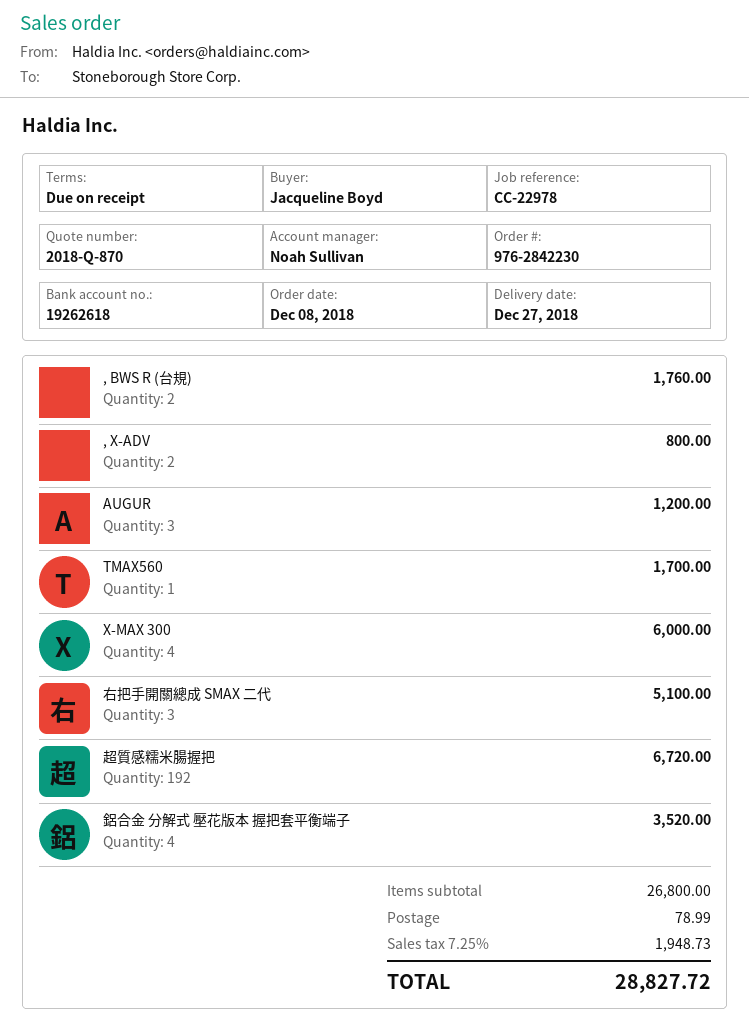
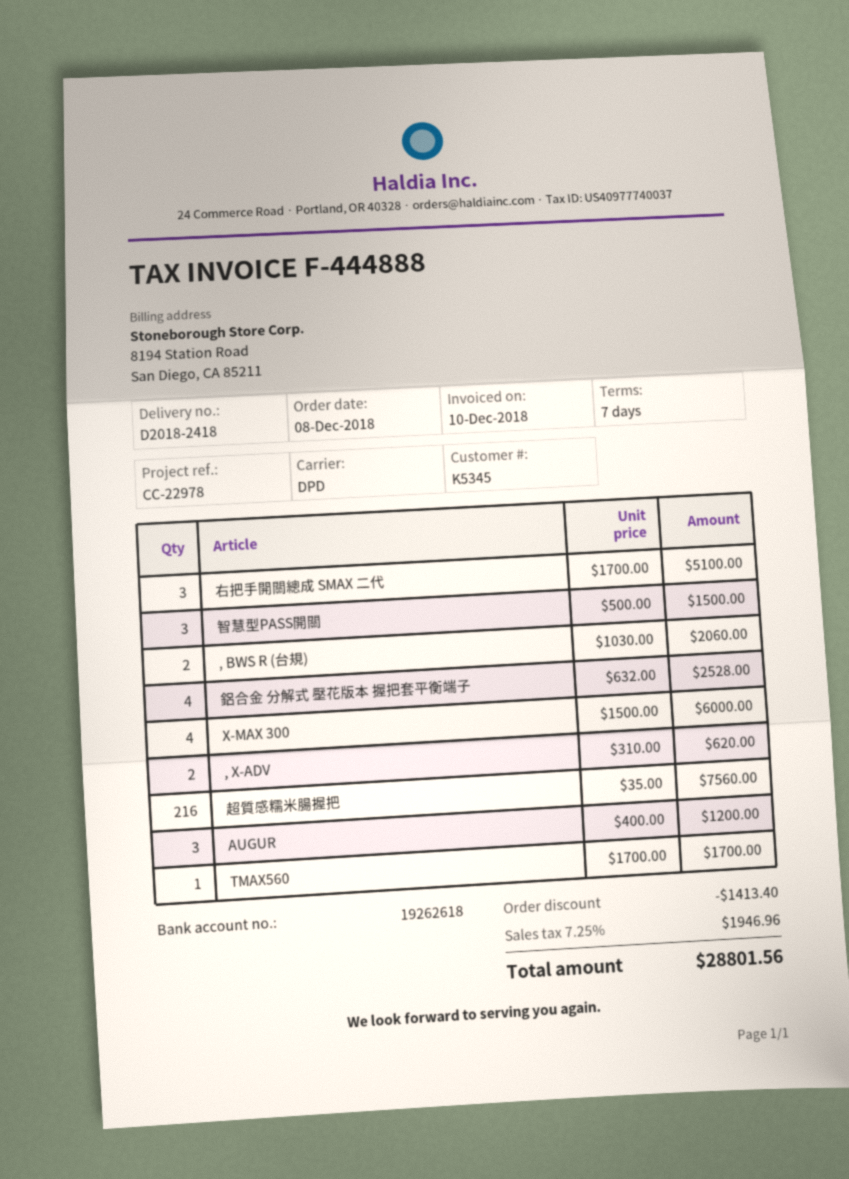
payment terms: on receipt -> 7 days
, BWS R (台規): 2 for 1760.00 -> 2 for 2060.00
, X-ADV: 2 for 800.00 -> 2 for 620.00
超質感糯米腸握把: 192 for 6720.00 -> 216 for 7560.00
鋁合金 分解式 壓花版本 握把套平衡端子: 4 for 3520.00 -> 4 for 2528.00
智慧型PASS開關: none -> 3 for 1500.00
discount: none -> 1413.40
shipping: 78.99 -> none
tax: 7.25% = 1948.73 -> 7.25% = 1946.96
total: 28827.72 -> 28801.56

